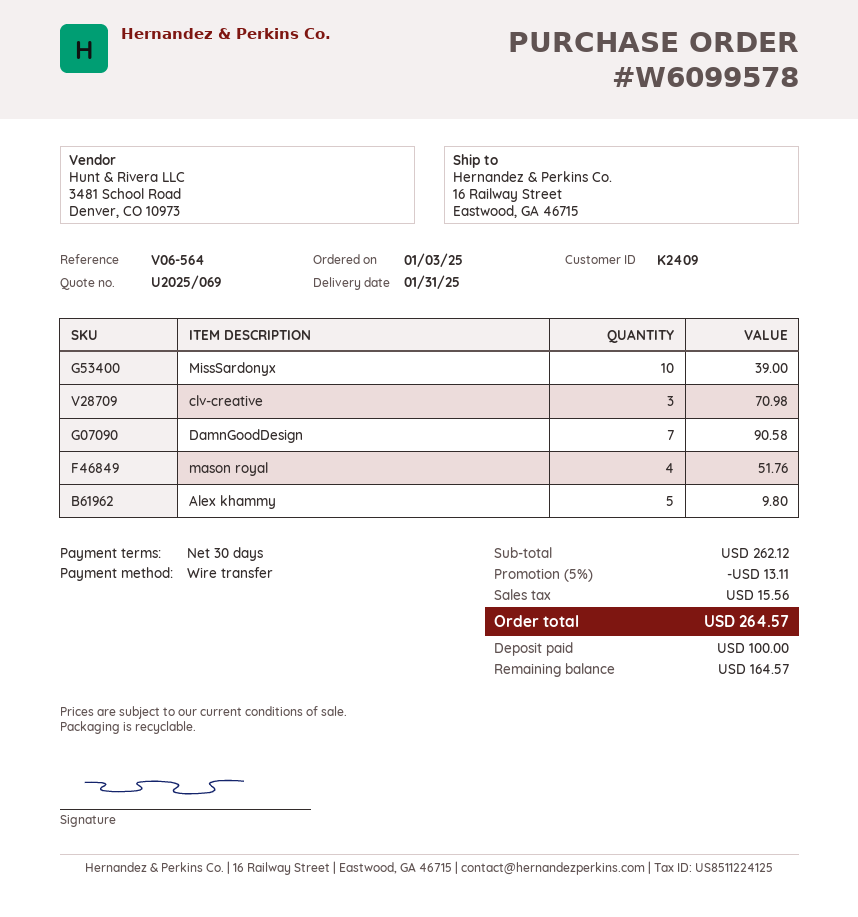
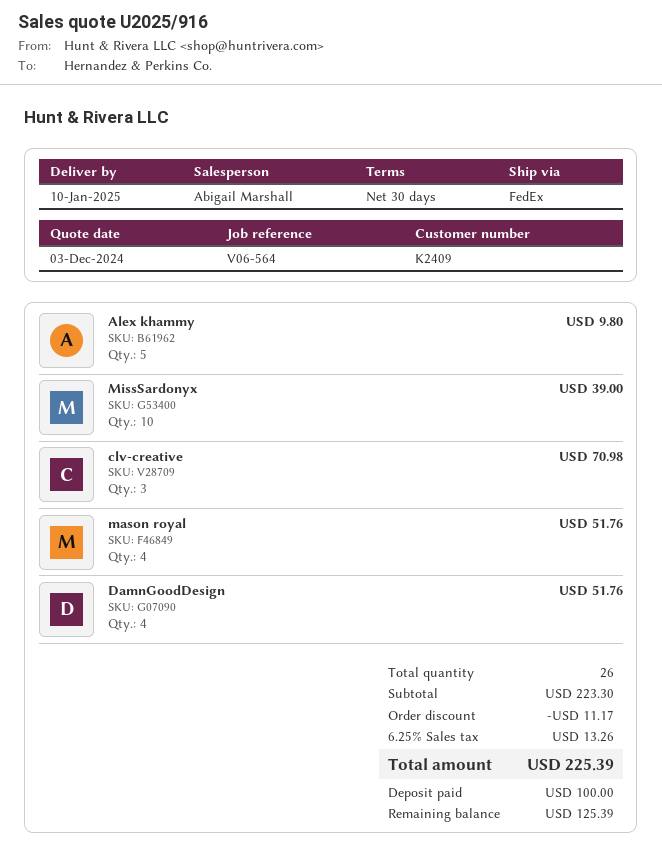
quote number: U2025/069 -> U2025/916
delivery date: 2025-01-31 -> 2025-01-10
DamnGoodDesign: 7 for 90.58 -> 4 for 51.76
subtotal: 262.12 -> 223.30
discount: 13.11 -> 11.17
tax: 15.56 -> 13.26
total: 264.57 -> 225.39
balance: 164.57 -> 125.39

